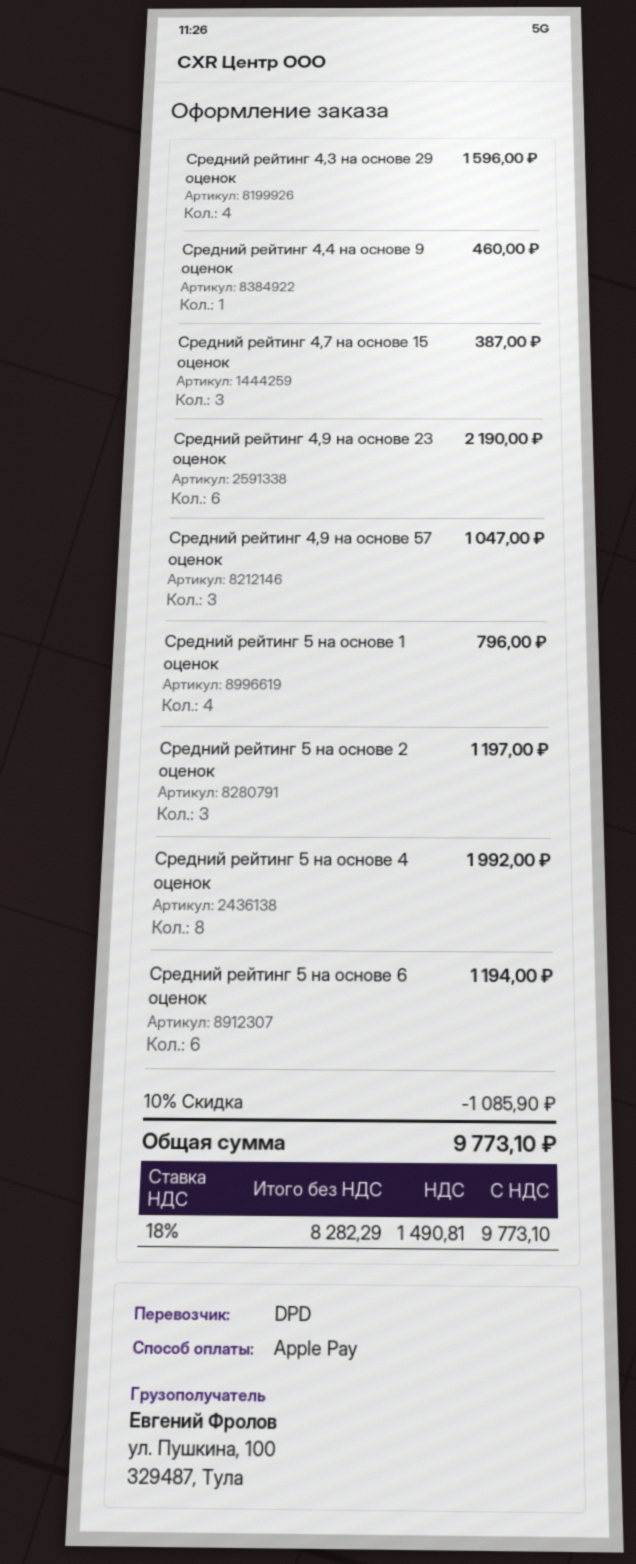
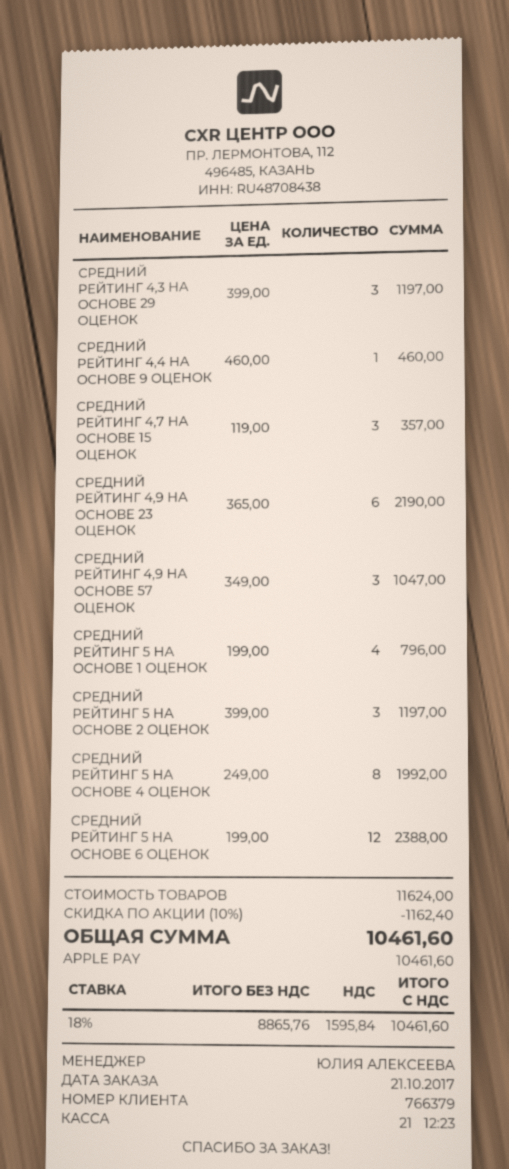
Средний рейтинг 4,3 на основе 29 оценок: 4 for 1596.00 -> 3 for 1197.00
Средний рейтинг 4,7 на основе 15 оценок: 3 for 387.00 -> 3 for 357.00
Средний рейтинг 5 на основе 6 оценок: 6 for 1194.00 -> 12 for 2388.00
discount: 10% = 1085.90 -> 10% = 1162.40
net: 8282.29 -> 8865.76
tax: 18% = 1490.81 -> 18% = 1595.84
total: 9773.10 -> 10461.60

